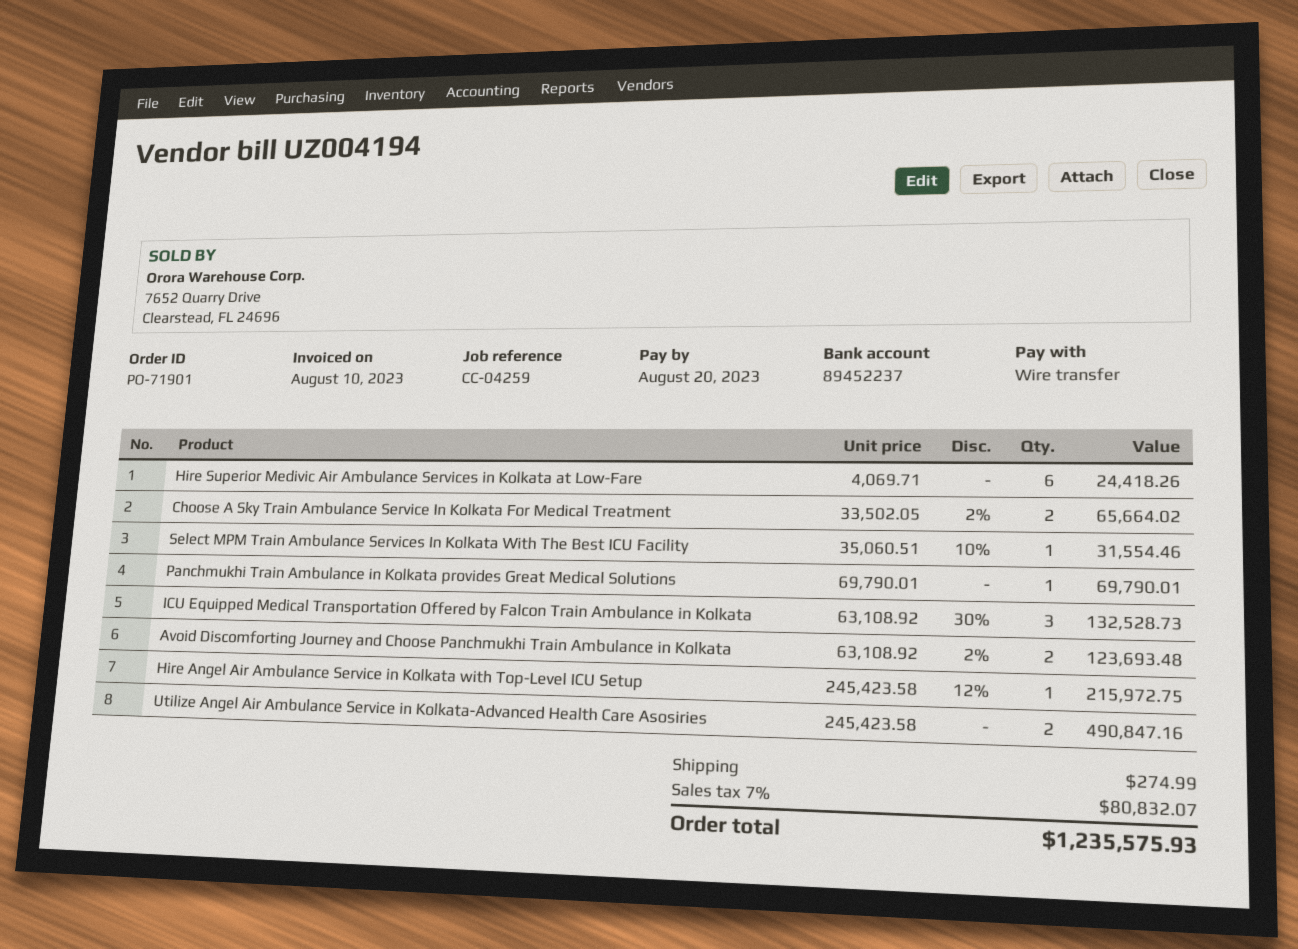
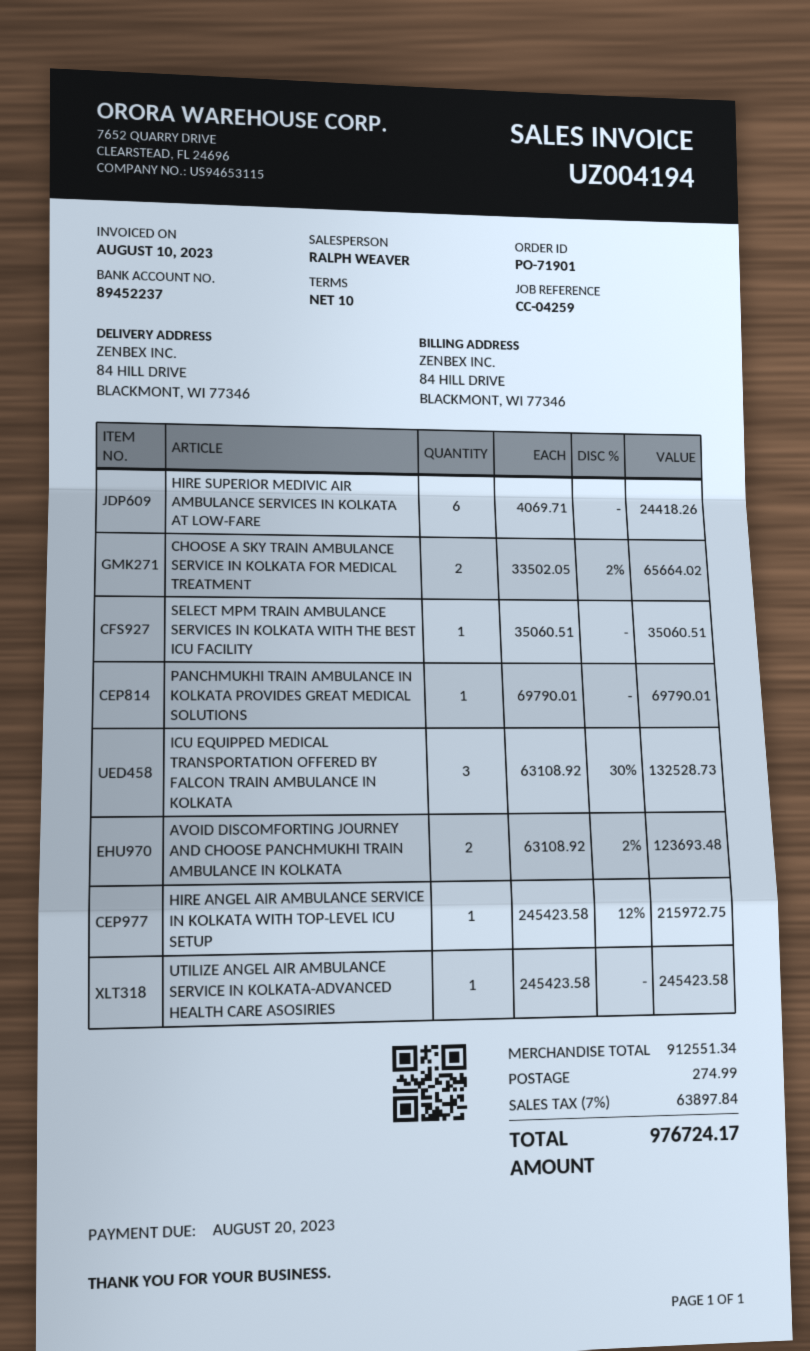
Select MPM Train Ambulance Services In Kolkata With The Best ICU Facility: 1 x 35060.51 - 10% = 31554.46 -> 1 x 35060.51 = 35060.51
Utilize Angel Air Ambulance Service in Kolkata-Advanced Health Care Asosiries: 2 x 245423.58 = 490847.16 -> 1 x 245423.58 = 245423.58
tax: 7% = 80832.07 -> 7% = 63897.84
total: 1235575.93 -> 976724.17

